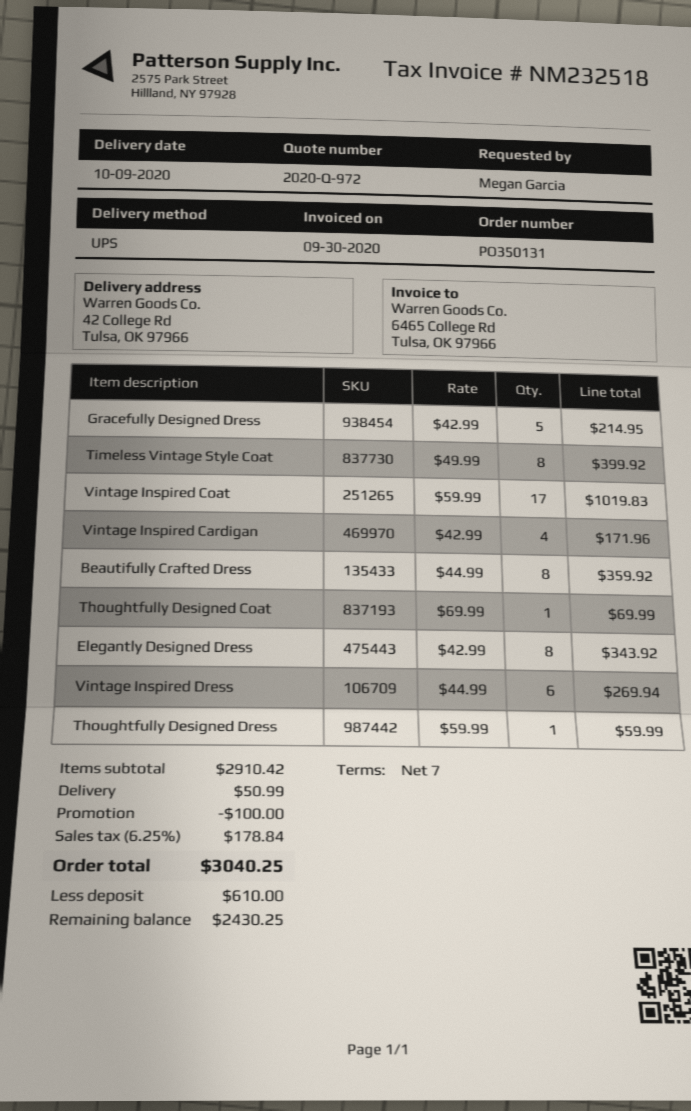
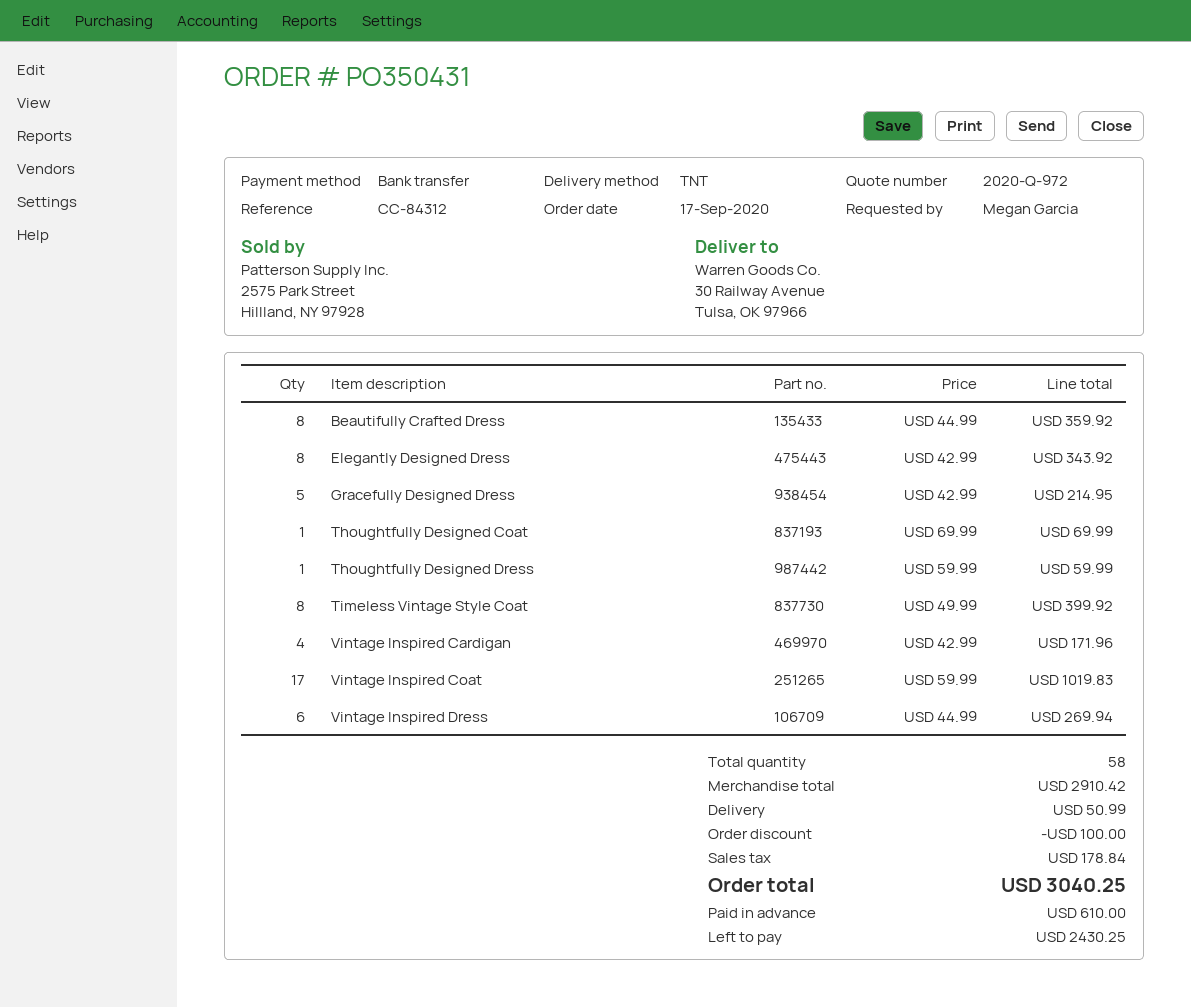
order number: PO350131 -> PO350431
shipping method: UPS -> TNT
ship to: 42 College Rd, Tulsa, OK 97966 -> 30 Railway Avenue, Tulsa, OK 97966

